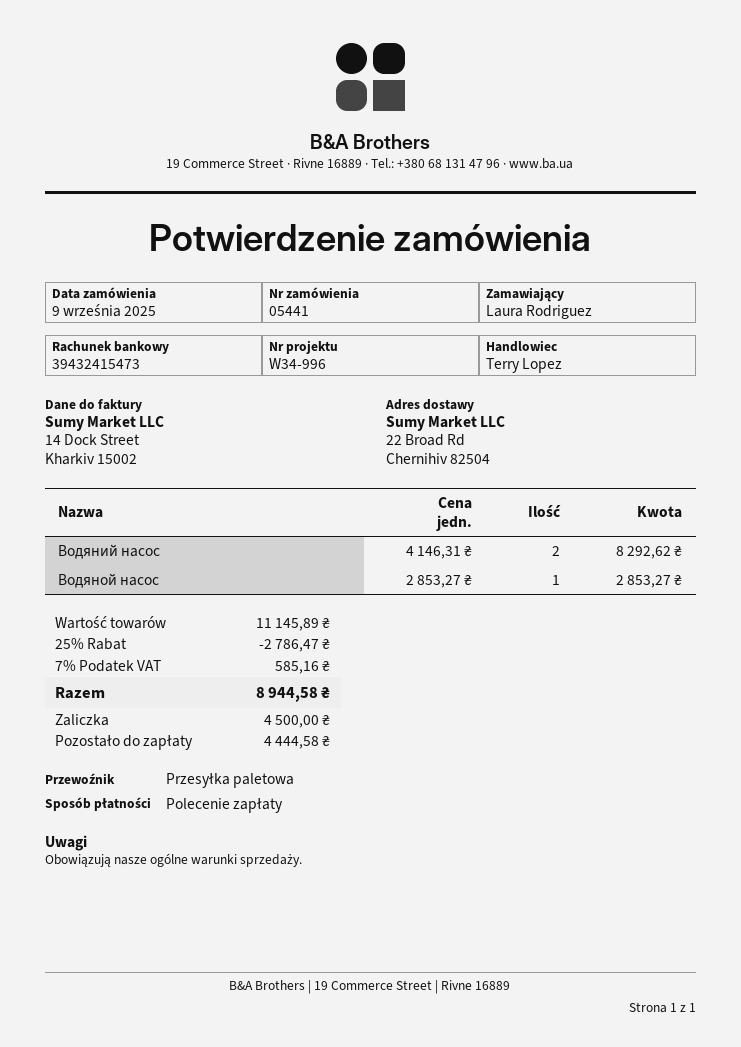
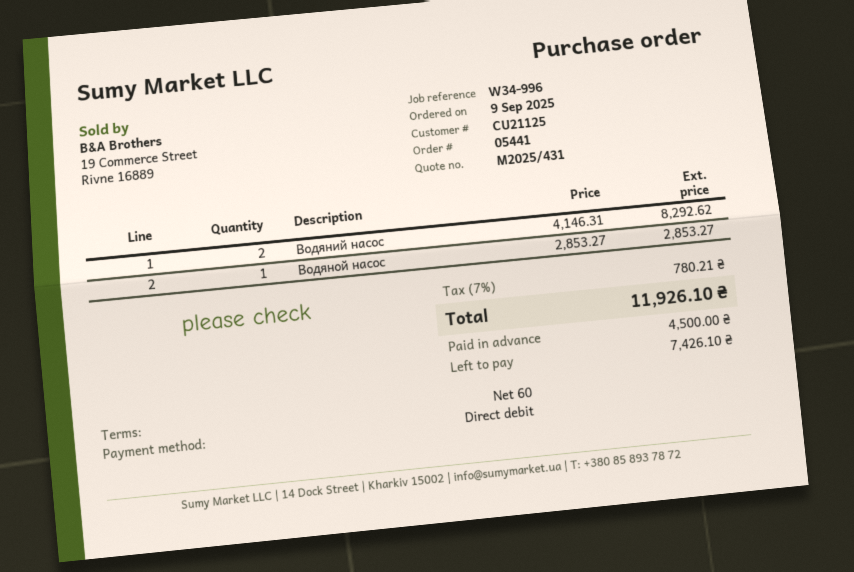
discount: 25% = 2786.47 -> none
tax: 7% = 585.16 -> 7% = 780.21
total: 8944.58 -> 11926.10
balance: 4444.58 -> 7426.10

